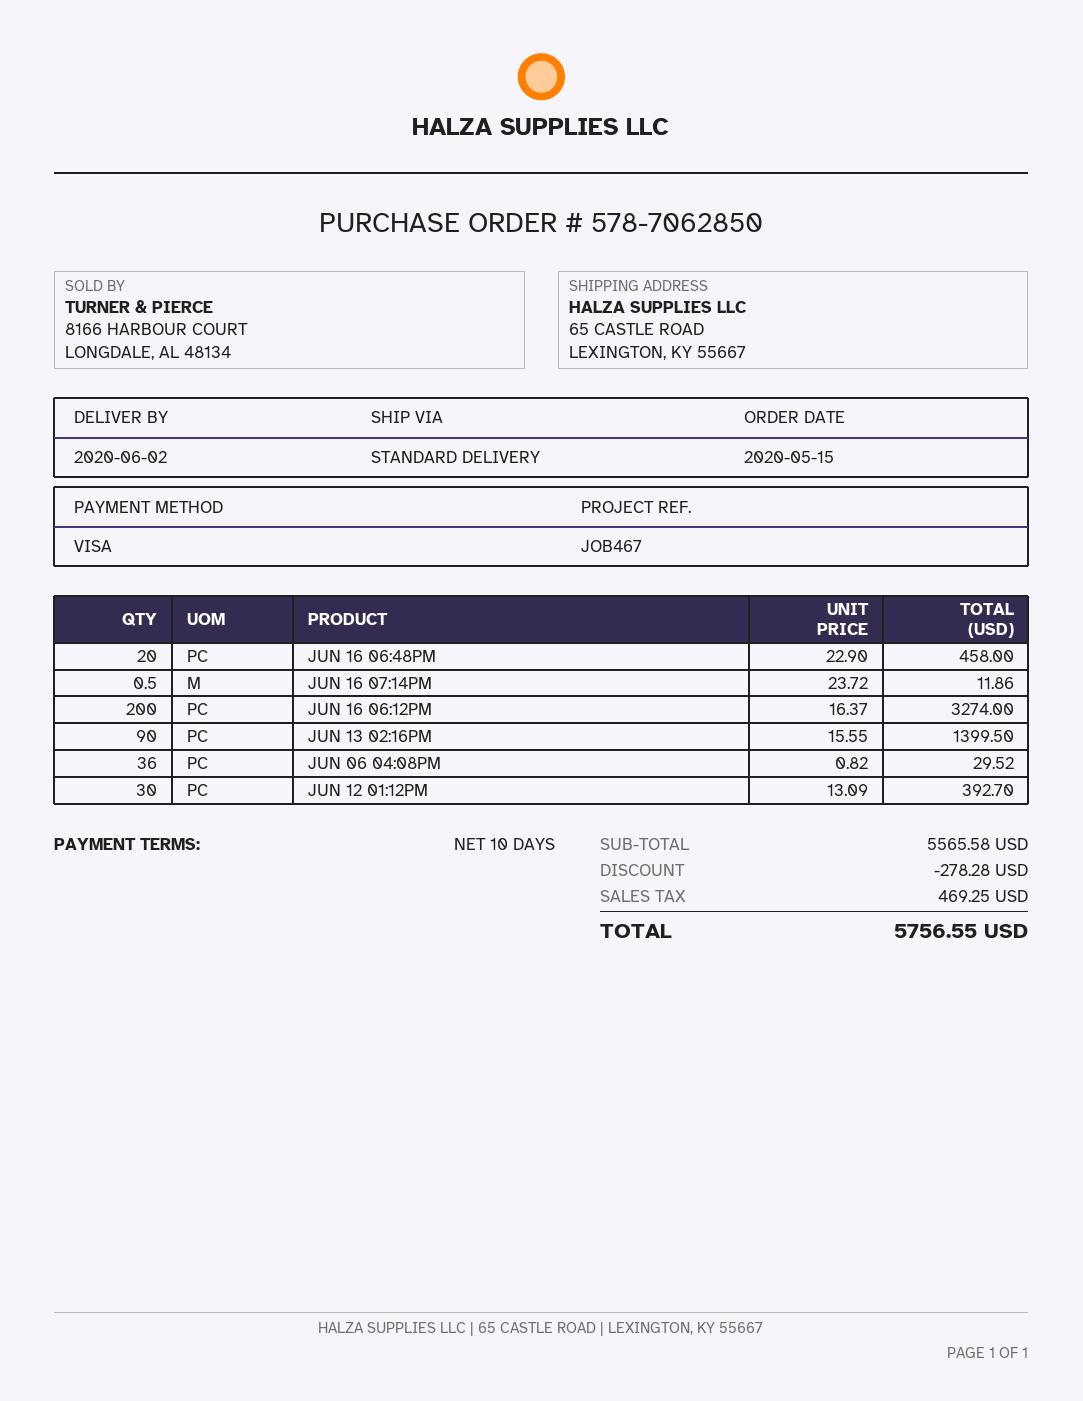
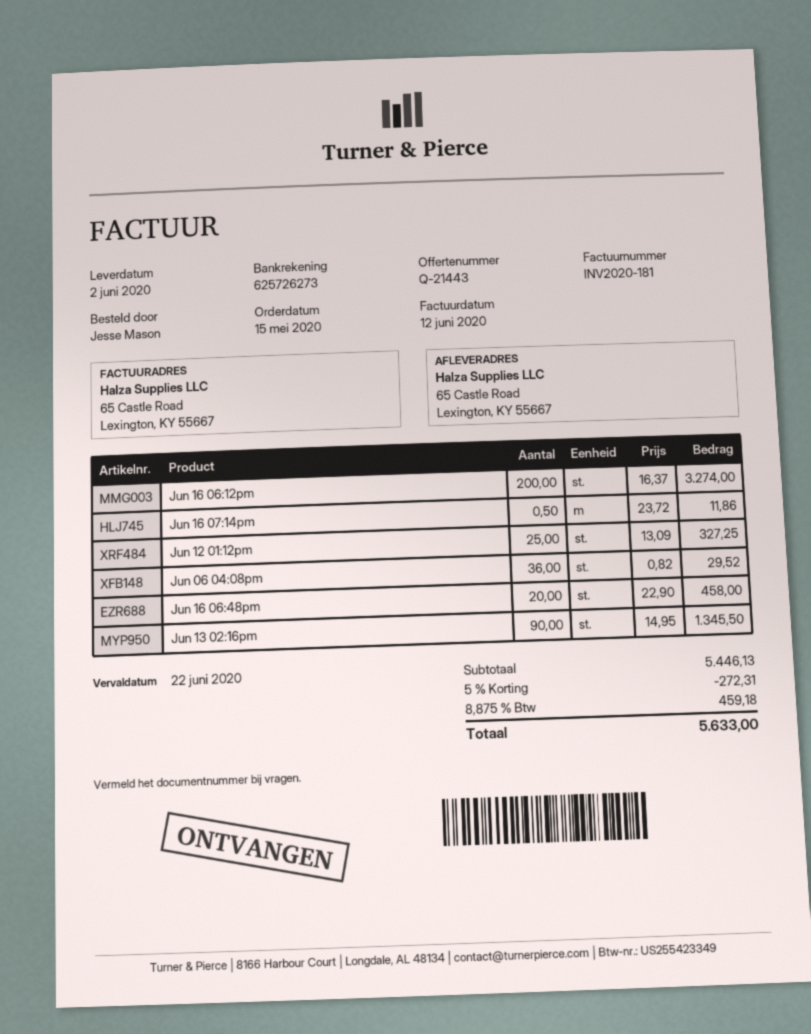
JUN 13 02:16PM: 90 x 15.55 = 1399.50 -> 90 x 14.95 = 1345.50
JUN 12 01:12PM: 30 x 13.09 = 392.70 -> 25 x 13.09 = 327.25
subtotal: 5565.58 -> 5446.13
discount: 278.28 -> 272.31
tax: 469.25 -> 459.18
total: 5756.55 -> 5633.00

